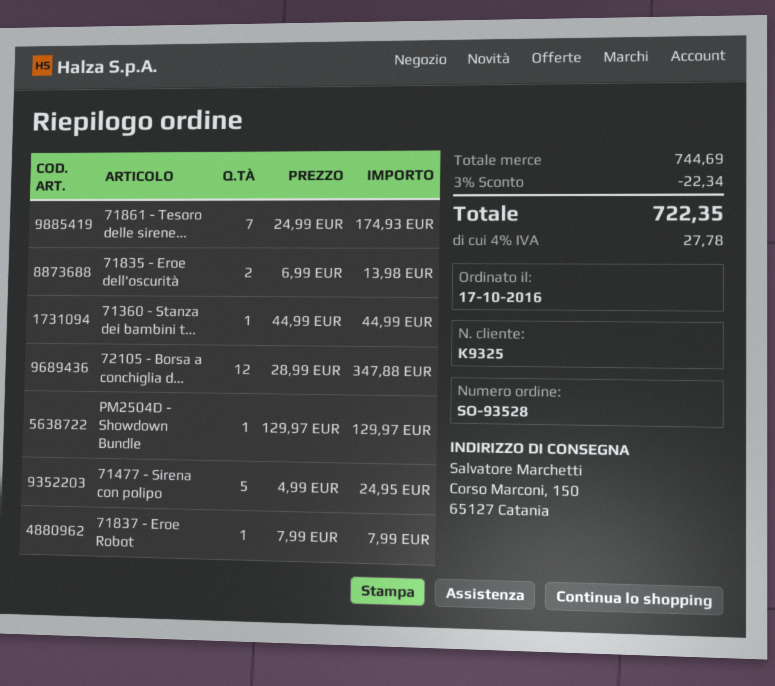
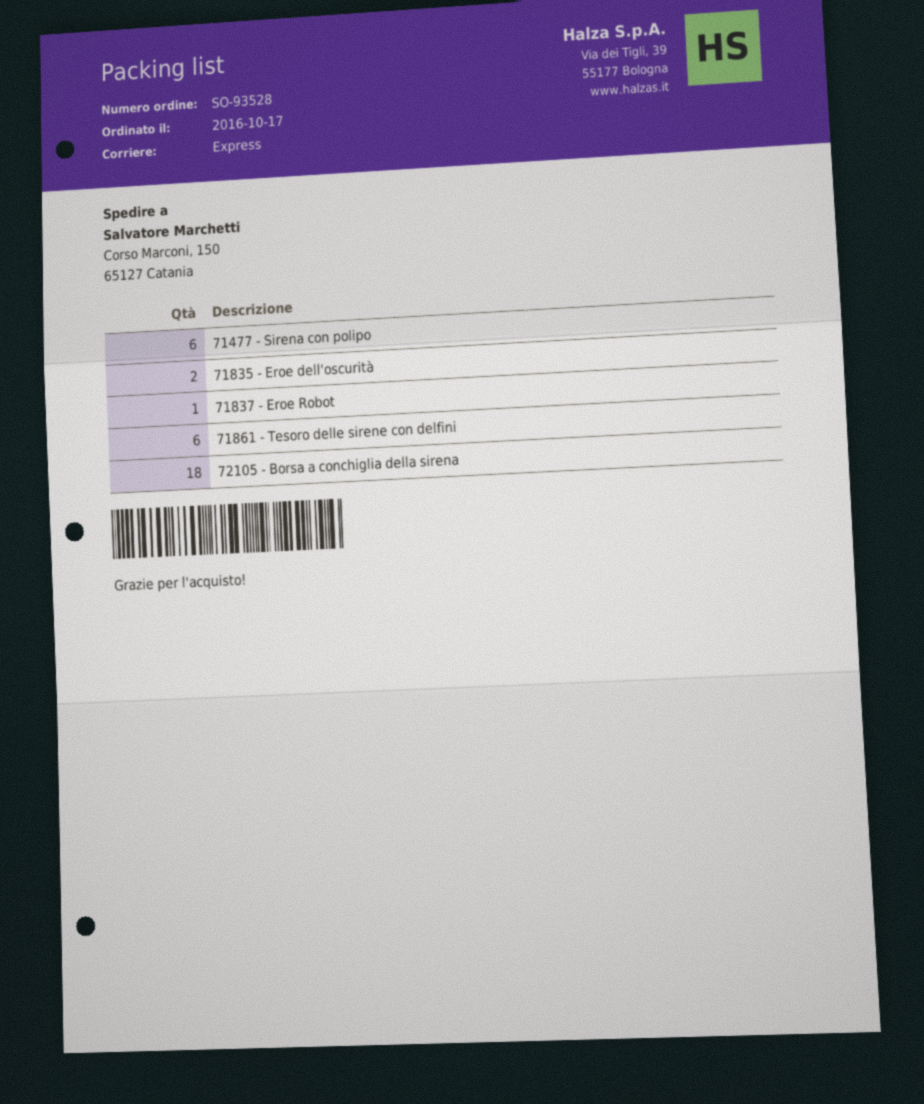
71861 - Tesoro delle sirene...: 7 -> 6
71360 - Stanza dei bambini t...: 1 -> none
72105 - Borsa a conchiglia d...: 12 -> 18
PM2504D - Showdown Bundle: 1 -> none
71477 - Sirena con polipo: 5 -> 6

